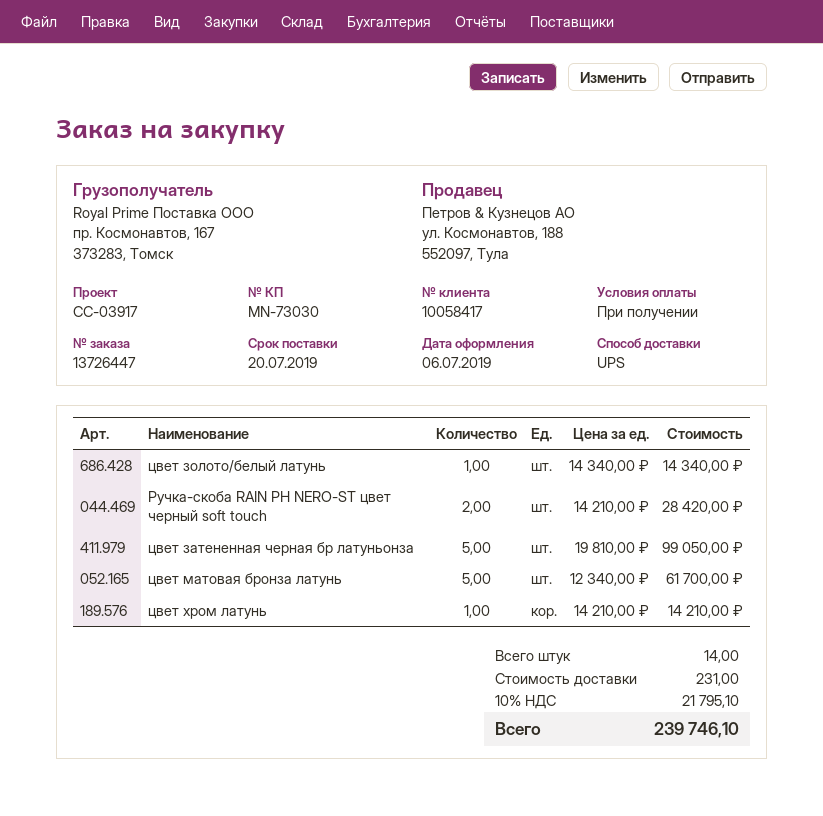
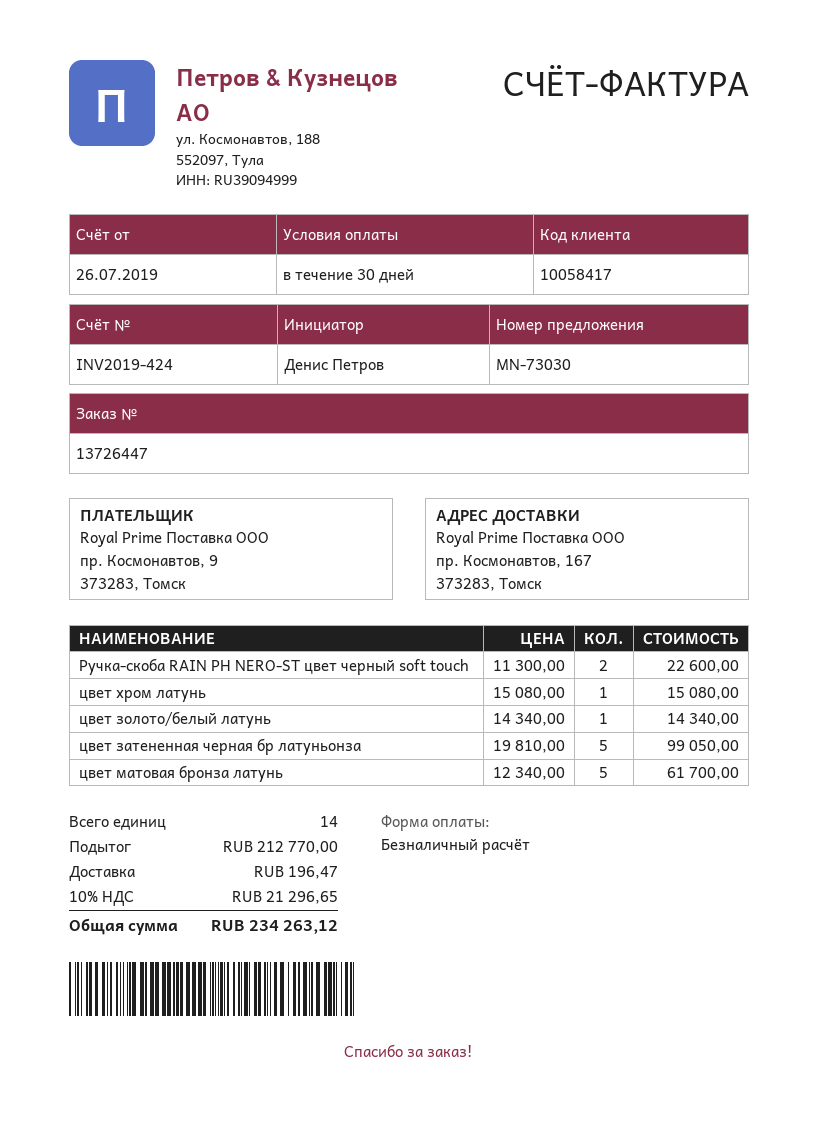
payment terms: on receipt -> 30 days
Ручка-скоба RAIN PH NERO-ST цвет черный soft touch: 2 x 14210.00 = 28420.00 -> 2 x 11300.00 = 22600.00
цвет хром латунь: 1 x 14210.00 = 14210.00 -> 1 x 15080.00 = 15080.00
shipping: 231.00 -> 196.47
tax: 10% = 21795.10 -> 10% = 21296.65
total: 239746.10 -> 234263.12

